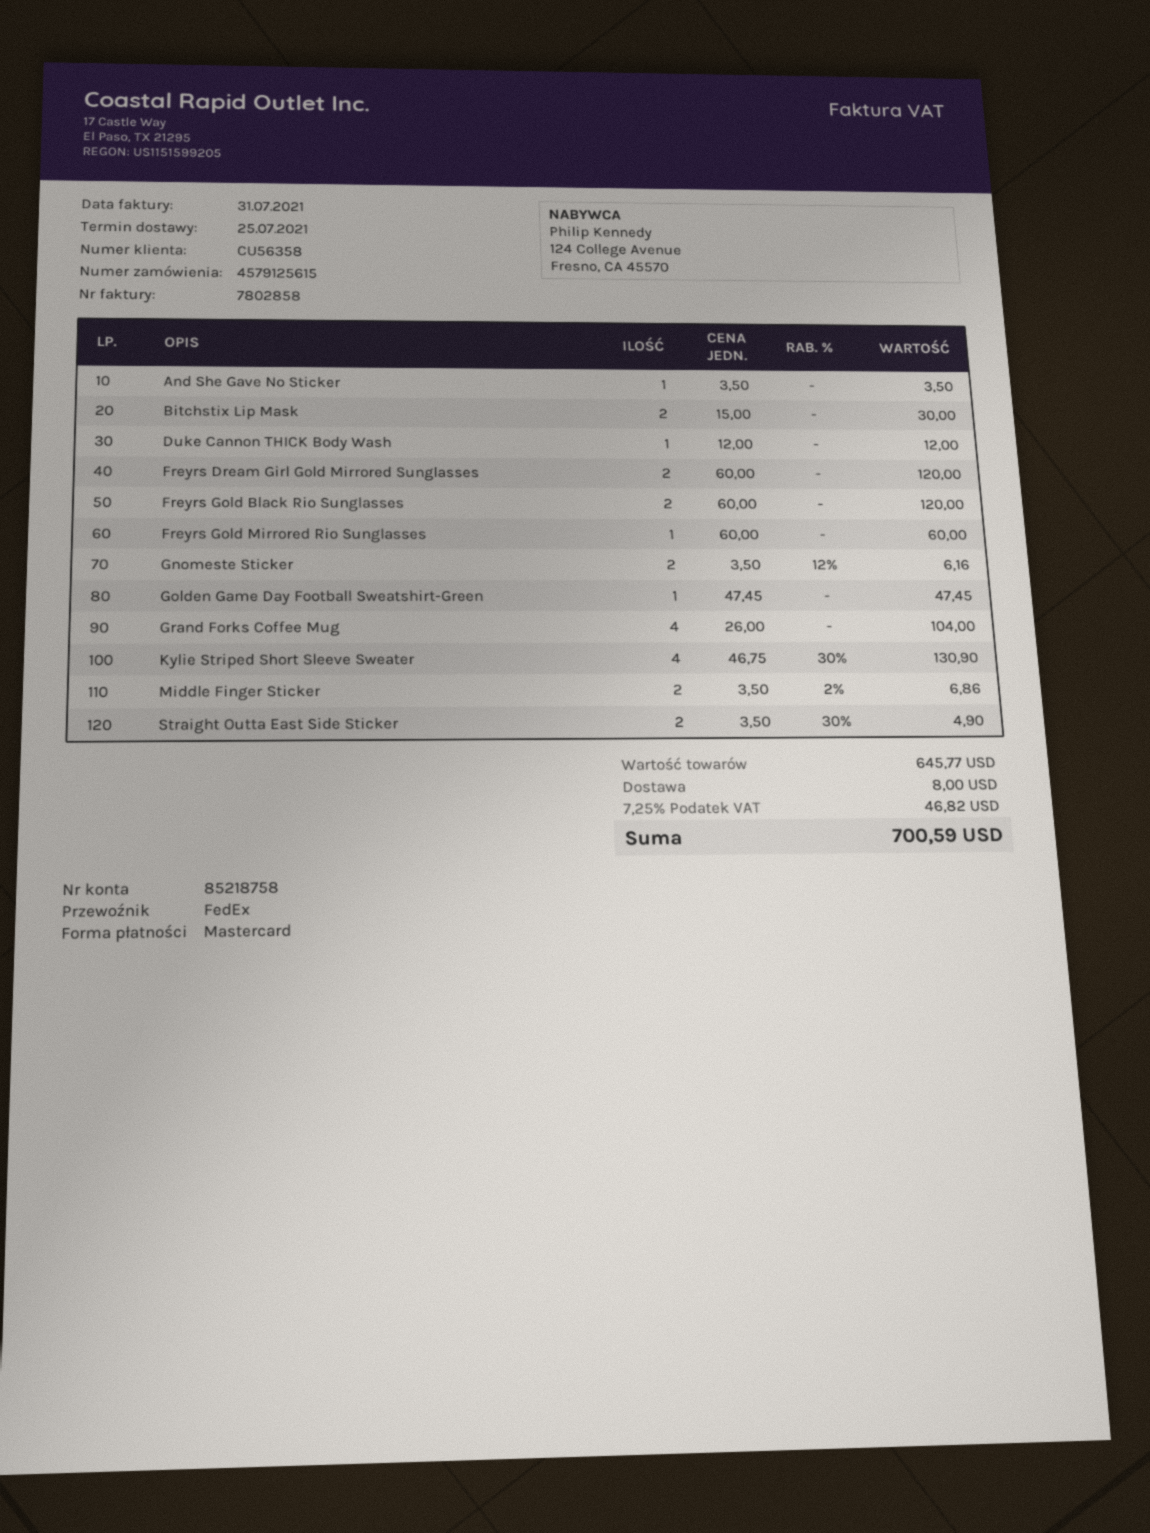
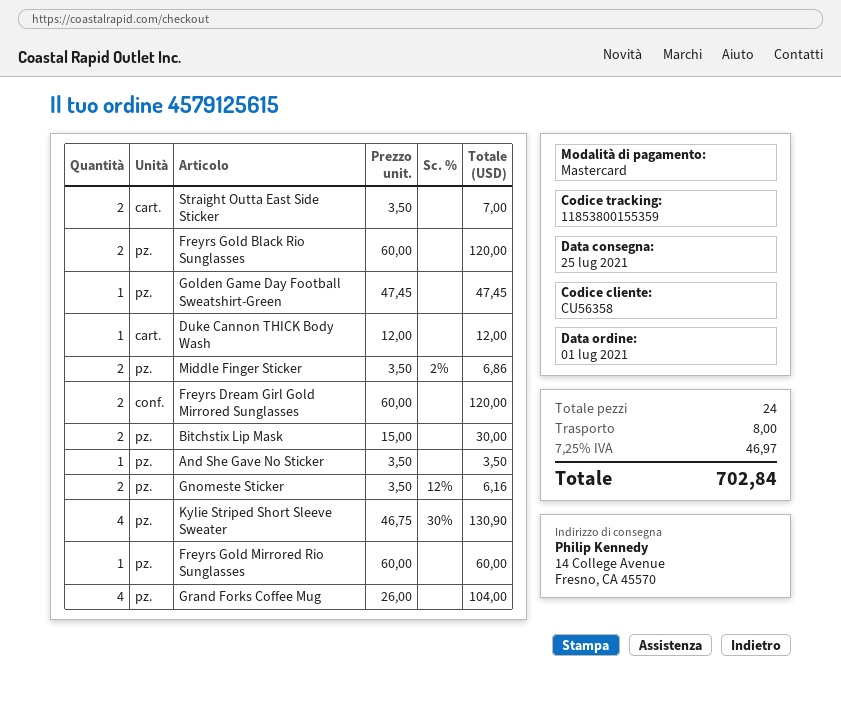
Straight Outta East Side Sticker: 2 x 3.50 - 30% = 4.90 -> 2 x 3.50 = 7.00
tax: 7.25% = 46.82 -> 7.25% = 46.97
total: 700.59 -> 702.84

